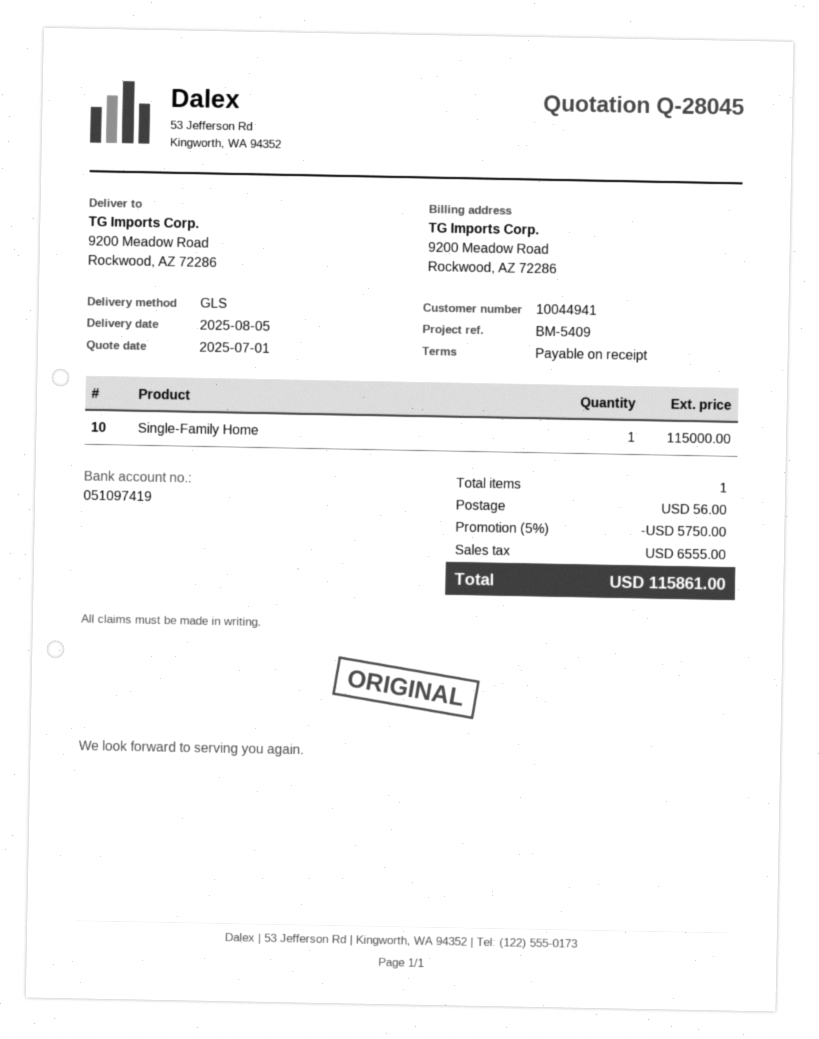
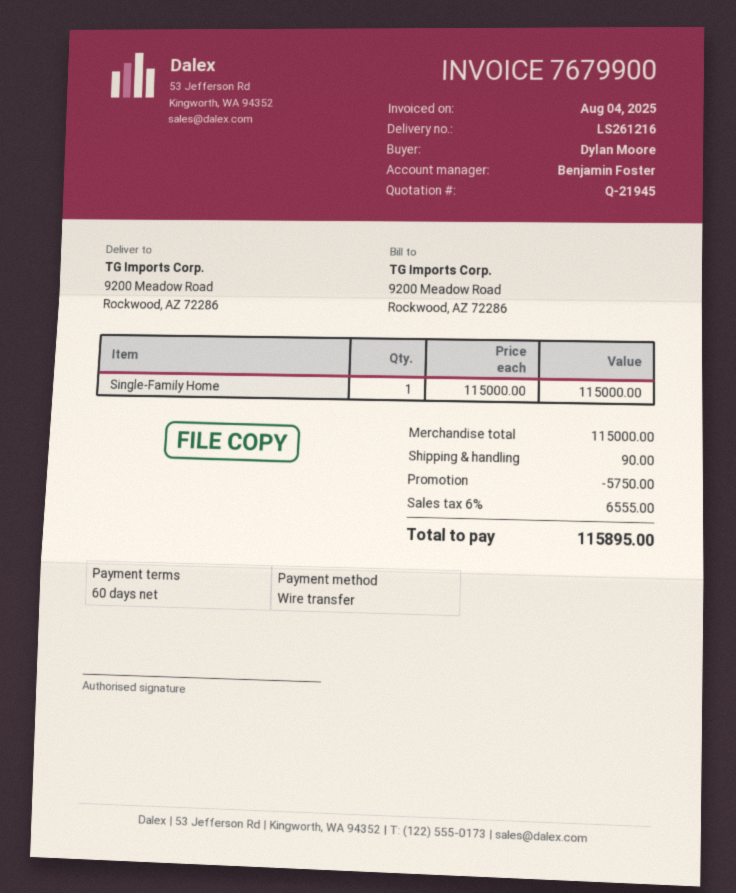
quote number: Q-28045 -> Q-21945
payment terms: on receipt -> 60 days
shipping: 56.00 -> 90.00
total: 115861.00 -> 115895.00

